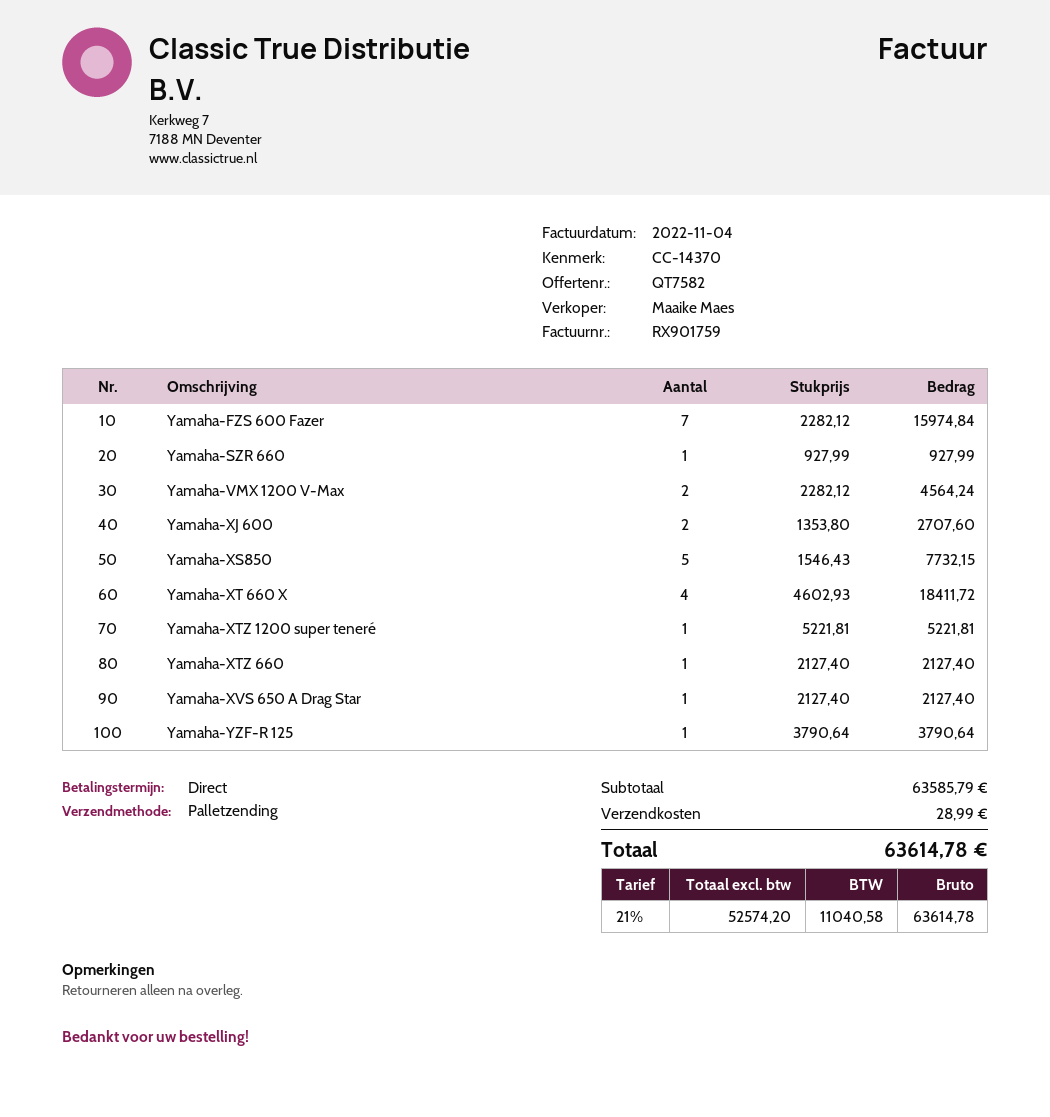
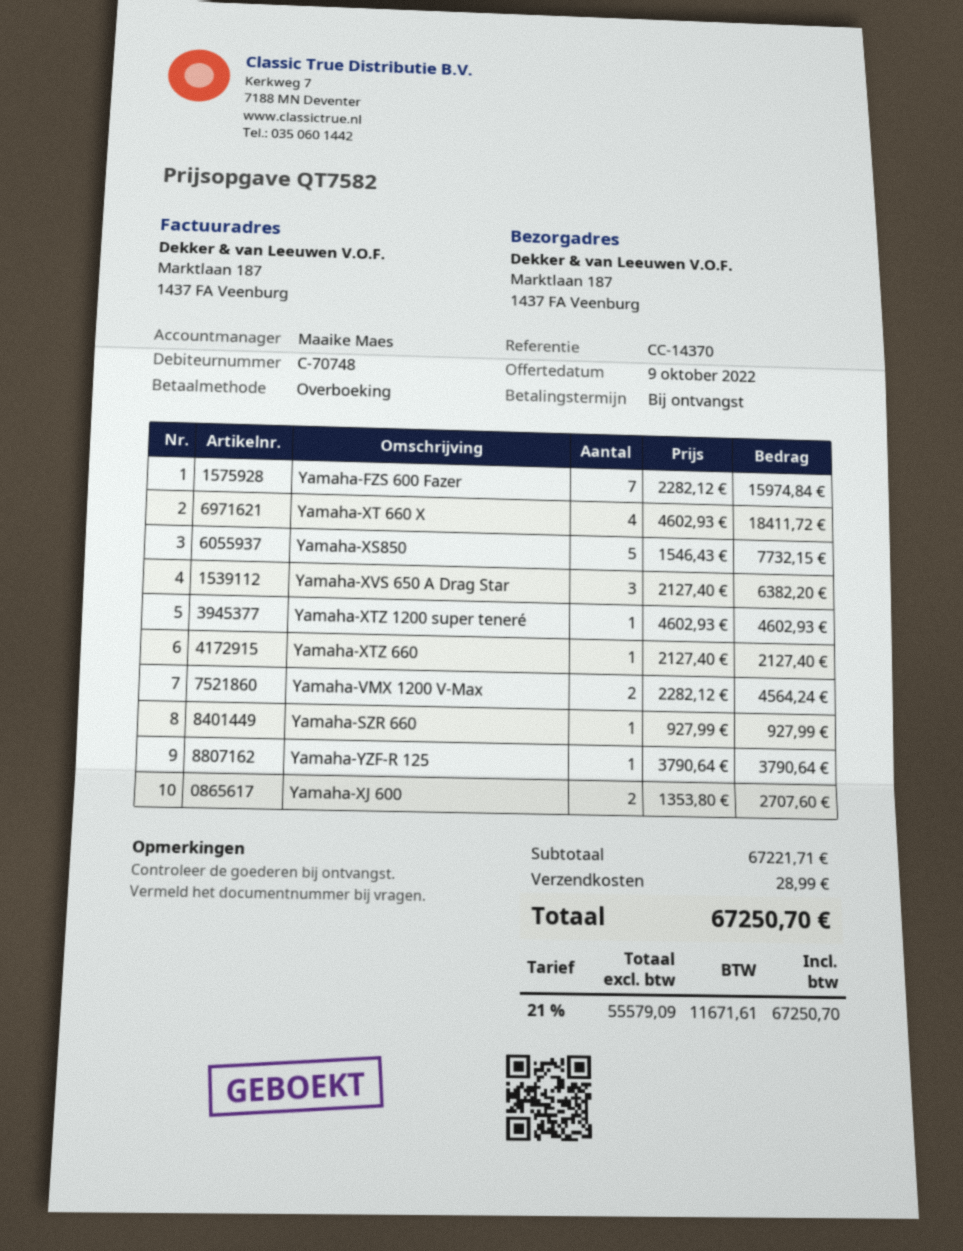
Yamaha-XTZ 1200 super teneré: 1 x 5221.81 = 5221.81 -> 1 x 4602.93 = 4602.93
Yamaha-XVS 650 A Drag Star: 1 x 2127.40 = 2127.40 -> 3 x 2127.40 = 6382.20
subtotal: 63585.79 -> 67221.71
net: 52574.20 -> 55579.09
tax: 21% = 11040.58 -> 21% = 11671.61
total: 63614.78 -> 67250.70

